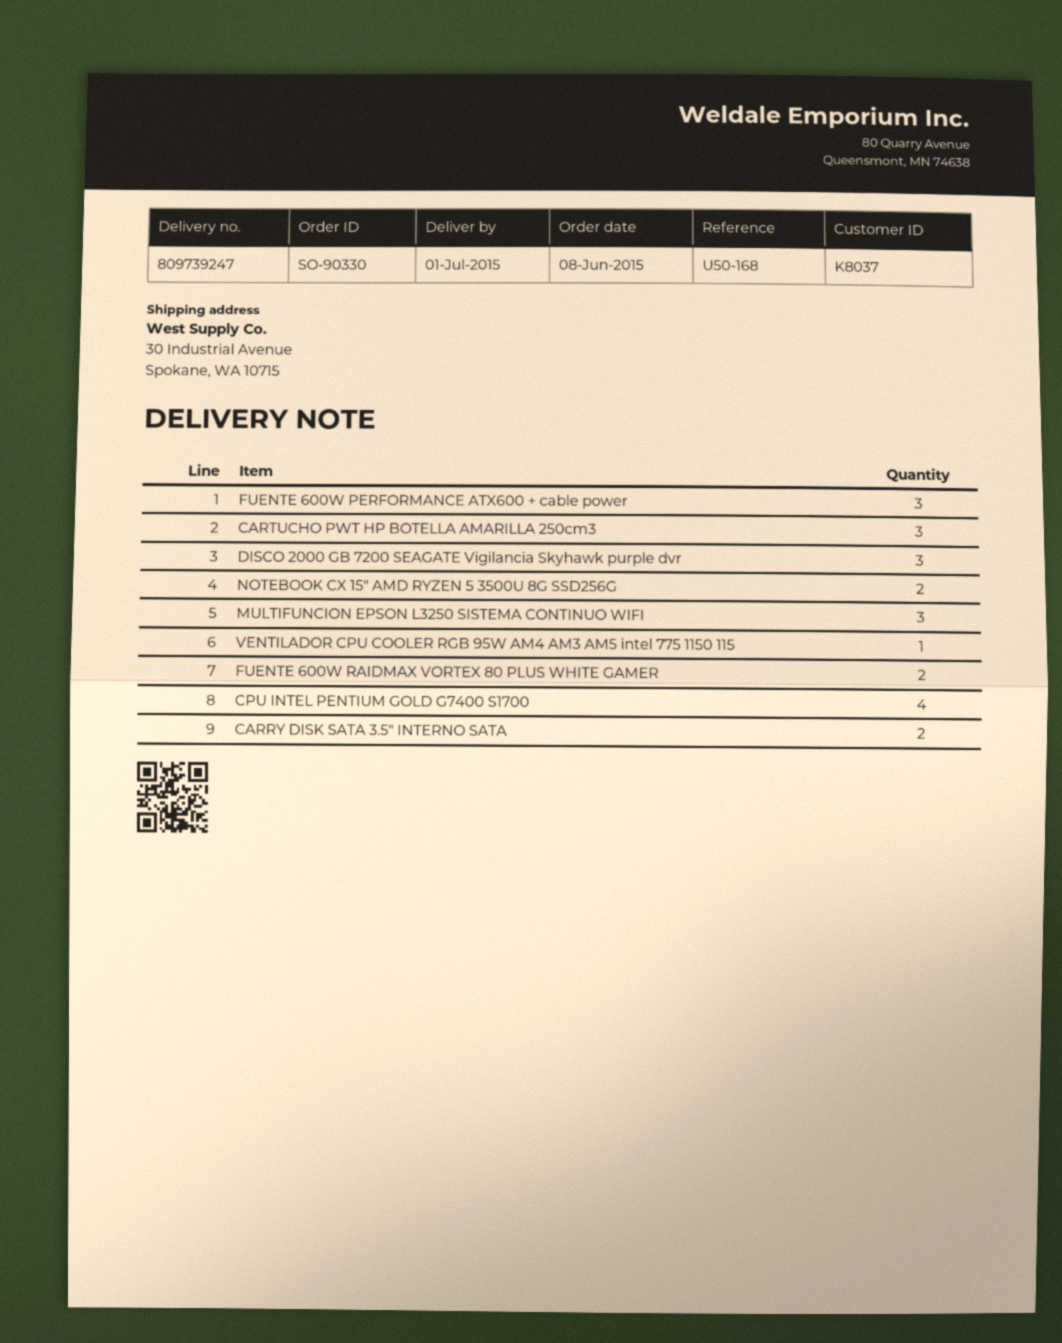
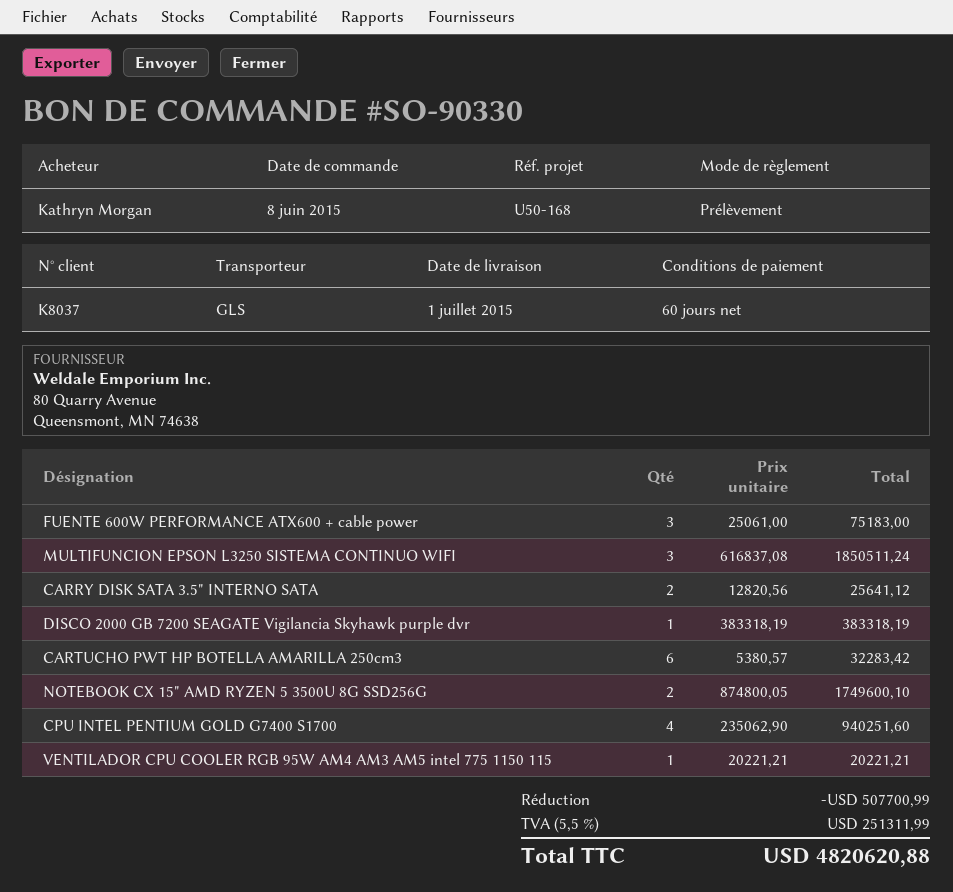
CARTUCHO PWT HP BOTELLA AMARILLA 250cm3: 3 -> 6
DISCO 2000 GB 7200 SEAGATE Vigilancia Skyhawk purple dvr: 3 -> 1
FUENTE 600W RAIDMAX VORTEX 80 PLUS WHITE GAMER: 2 -> none

